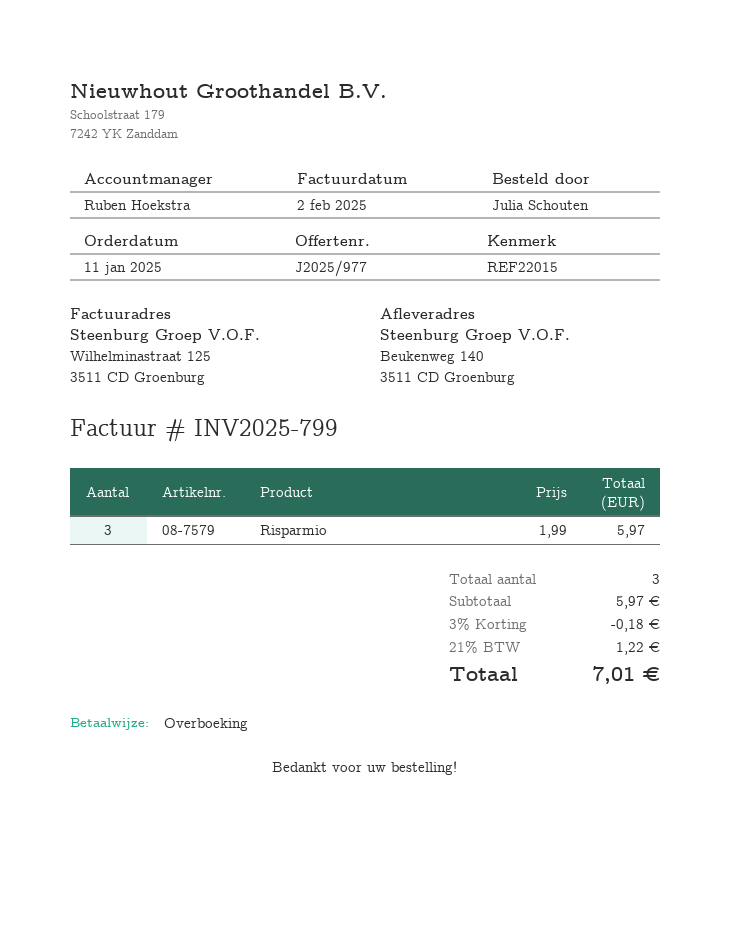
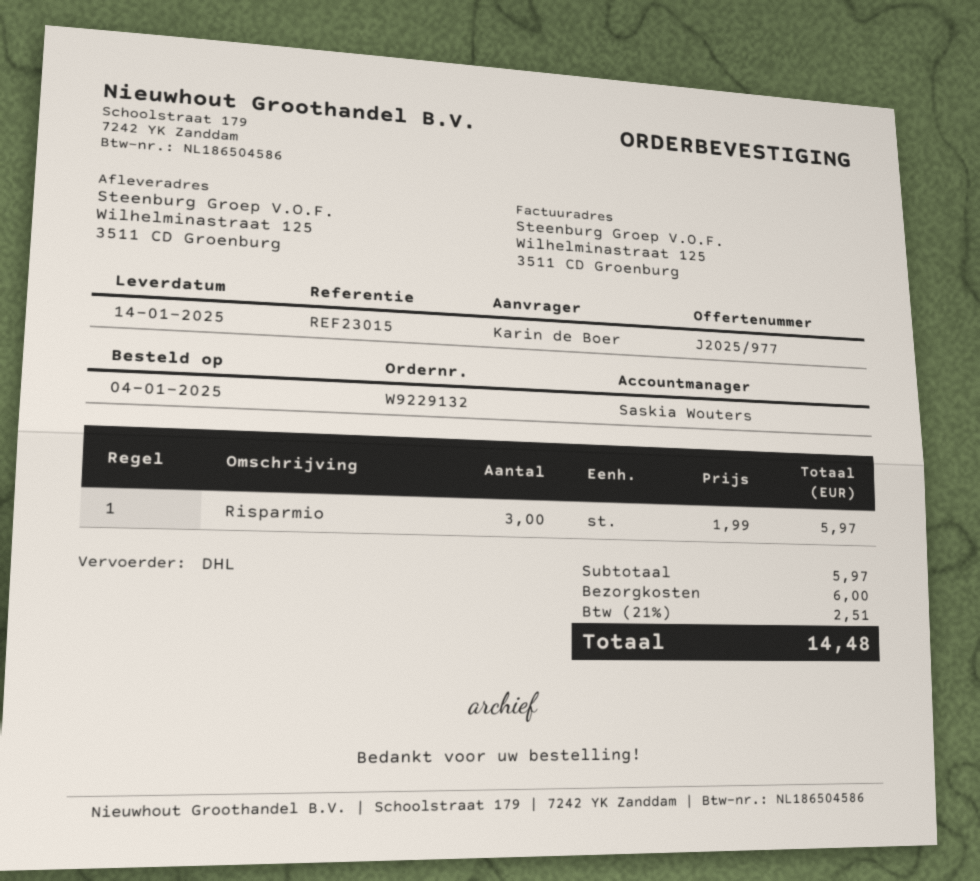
order date: 2025-01-11 -> 2025-01-04
reference: REF22015 -> REF23015
ordered by: Julia Schouten -> Karin de Boer
sales rep: Ruben Hoekstra -> Saskia Wouters
ship to: Beukenweg 140, 3511 CD Groenburg -> Wilhelminastraat 125, 3511 CD Groenburg
discount: 3% = 0.18 -> none
shipping: none -> 6.00
tax: 21% = 1.22 -> 21% = 2.51
total: 7.01 -> 14.48

